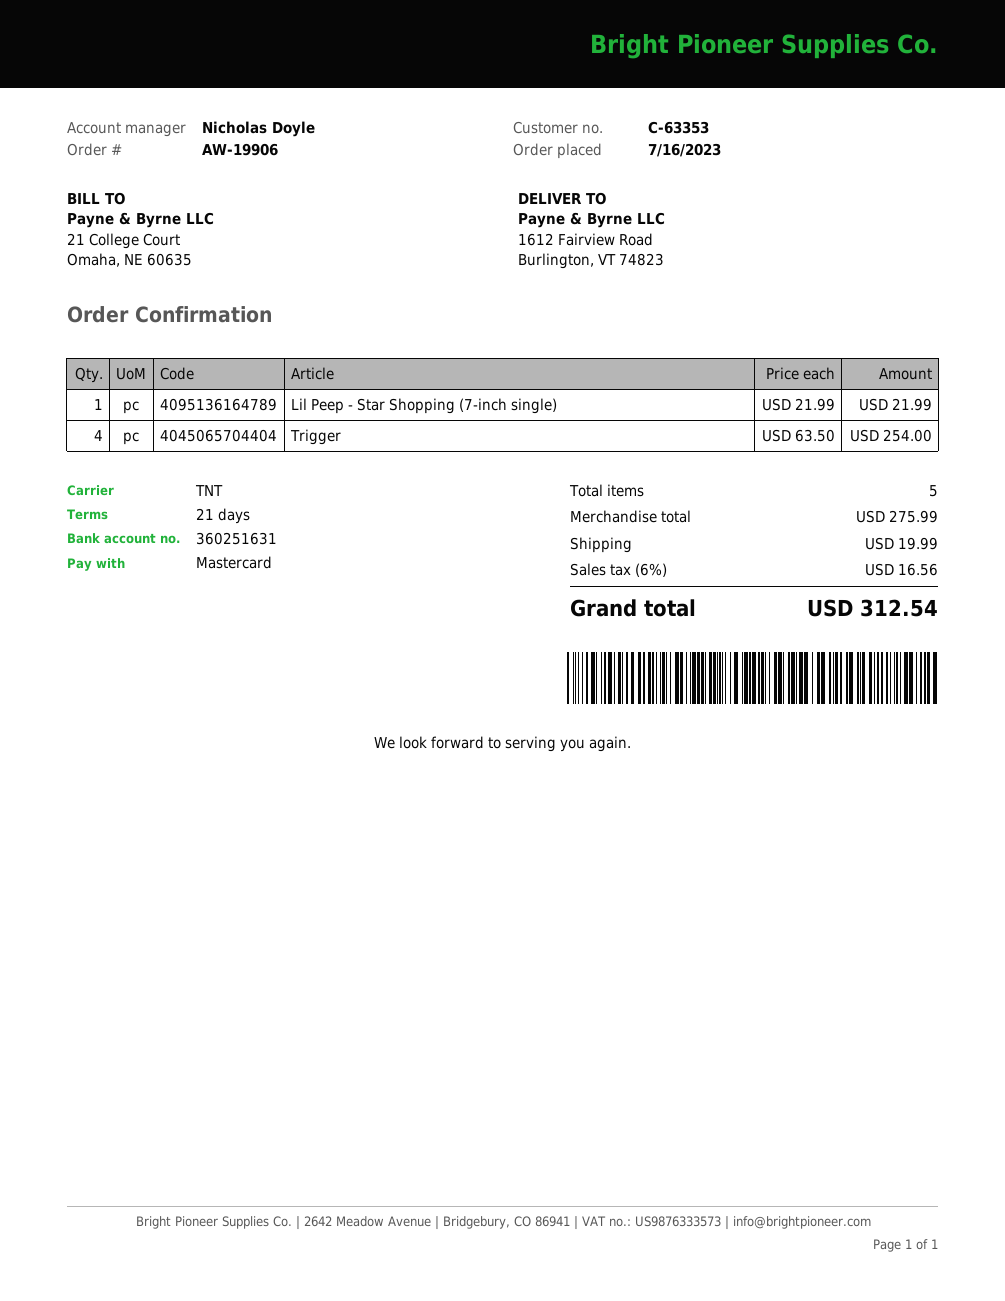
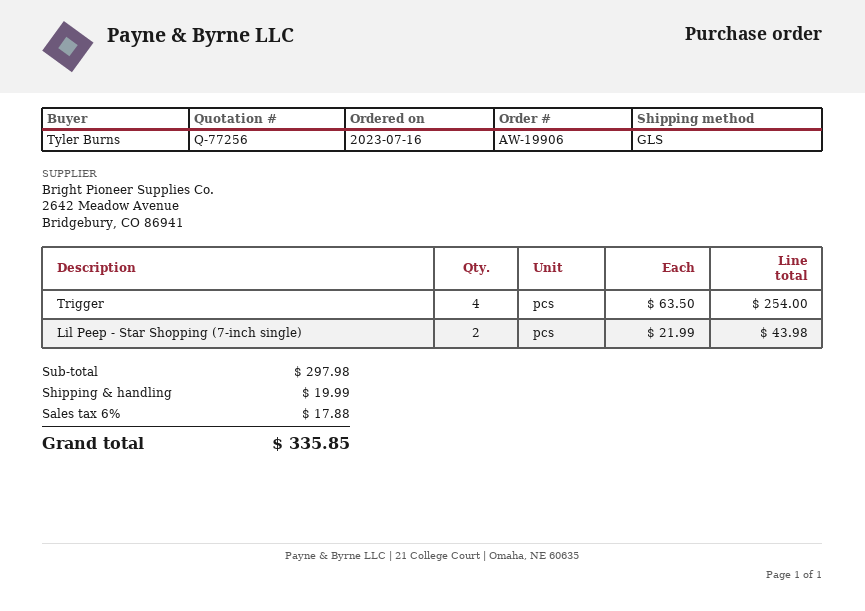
shipping method: TNT -> GLS
Lil Peep - Star Shopping (7-inch single): 1 x 21.99 = 21.99 -> 2 x 21.99 = 43.98
subtotal: 275.99 -> 297.98
tax: 6% = 16.56 -> 6% = 17.88
total: 312.54 -> 335.85

